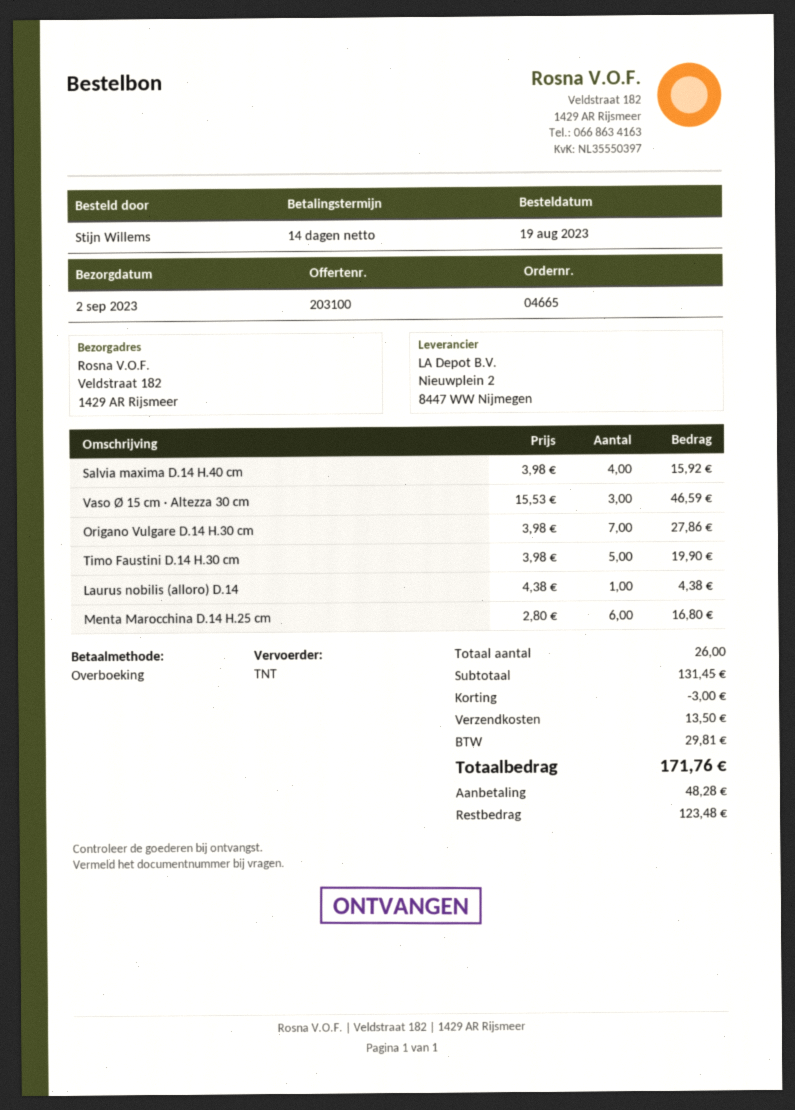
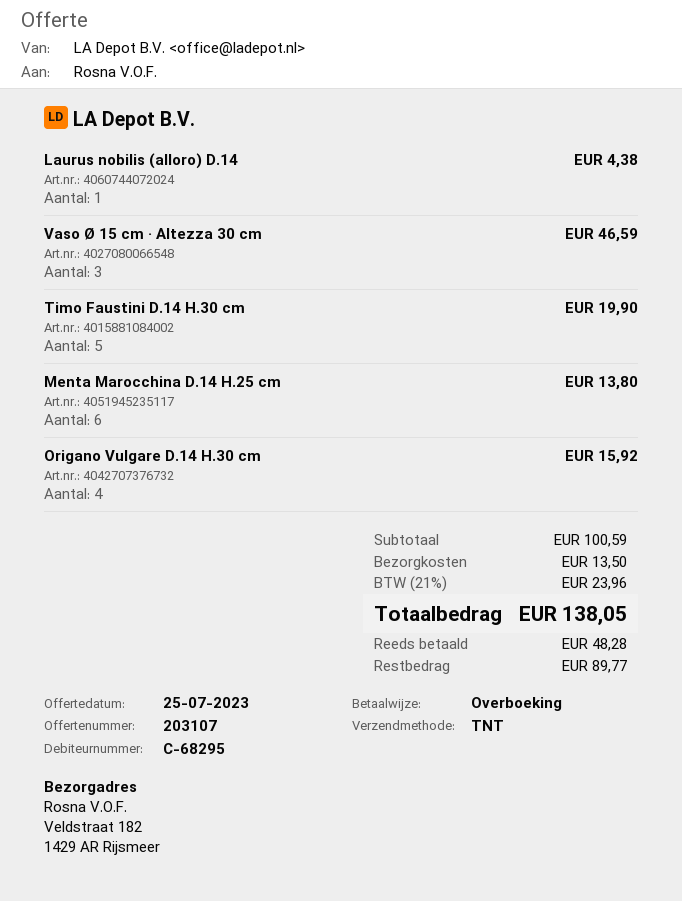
quote number: 203100 -> 203107
Salvia maxima D.14 H.40 cm: 4 for 15.92 -> none
Origano Vulgare D.14 H.30 cm: 7 for 27.86 -> 4 for 15.92
Menta Marocchina D.14 H.25 cm: 6 for 16.80 -> 6 for 13.80
subtotal: 131.45 -> 100.59
discount: 3.00 -> none
tax: 29.81 -> 23.96
total: 171.76 -> 138.05
balance: 123.48 -> 89.77

